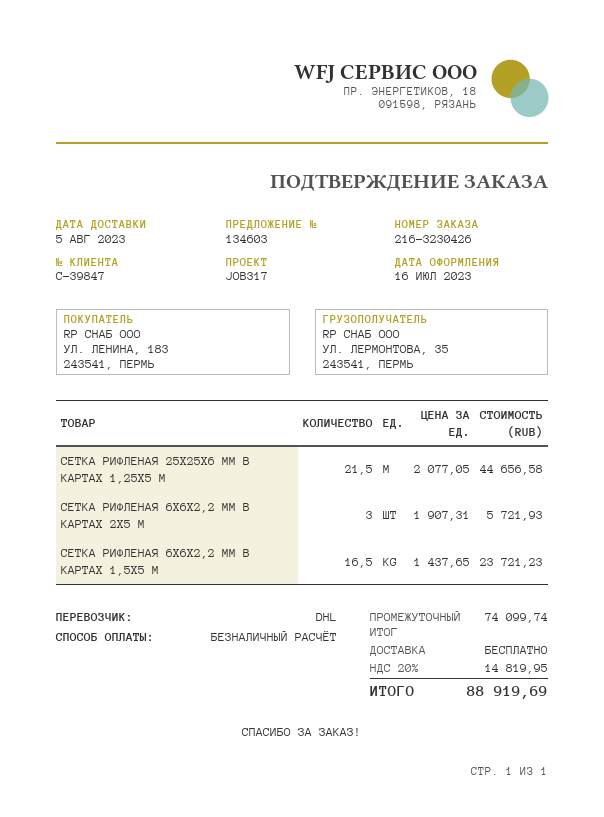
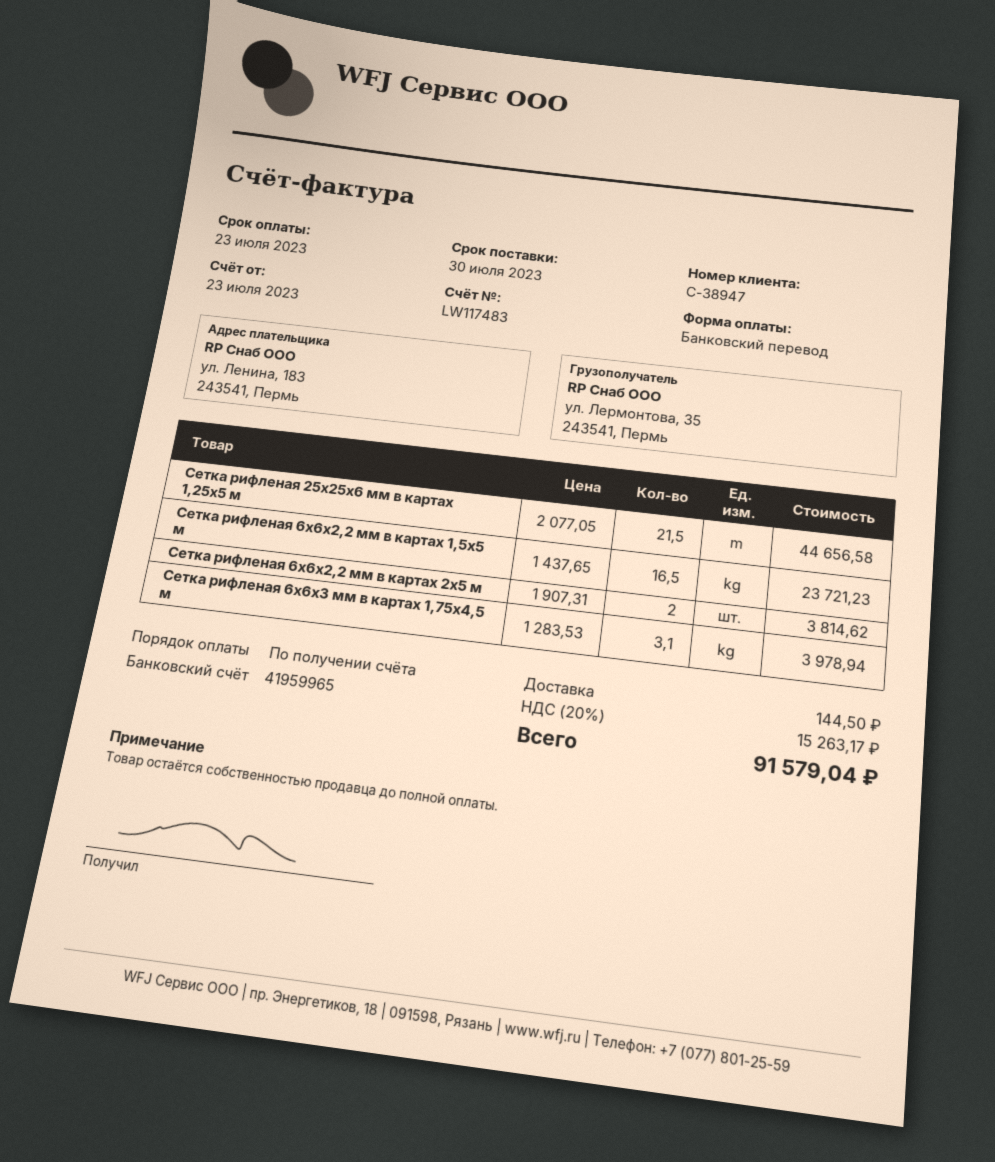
delivery date: 2023-08-05 -> 2023-07-30
customer number: C-39847 -> C-38947
СЕТКА РИФЛЕНАЯ 6Х6Х2,2 ММ В КАРТАХ 2Х5 М: 3 x 1907.31 = 5721.93 -> 2 x 1907.31 = 3814.62
Сетка рифленая 6х6х3 мм в картах 1,75х4,5 м: none -> 3.1 x 1283.53 = 3978.94
shipping: 0.00 -> 144.50
tax: 20% = 14819.95 -> 20% = 15263.17
total: 88919.69 -> 91579.04

